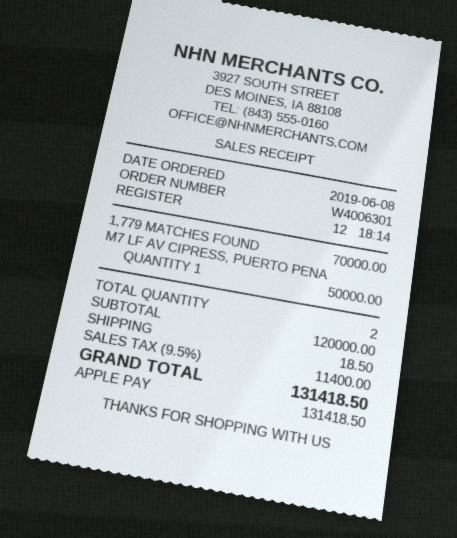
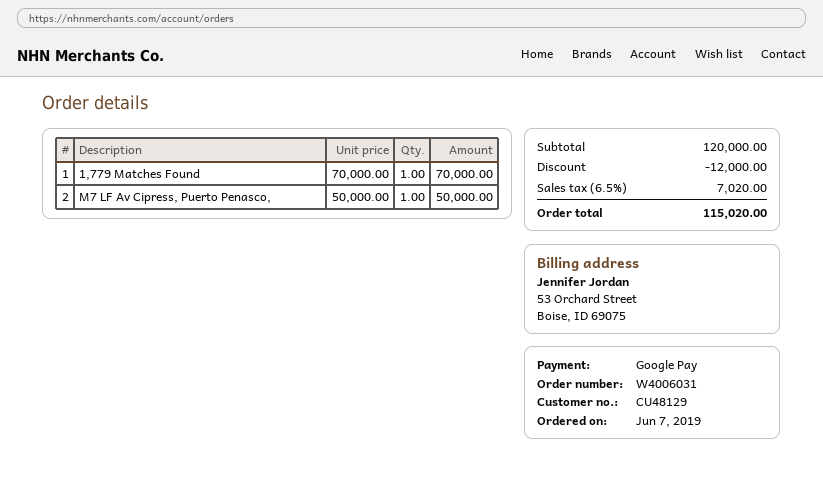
order number: W4006301 -> W4006031
order date: 2019-06-08 -> 2019-06-07
payment method: Apple Pay -> Google Pay
discount: none -> 12000.00
shipping: 18.50 -> none
tax: 9.5% = 11400.00 -> 6.5% = 7020.00
total: 131418.50 -> 115020.00

